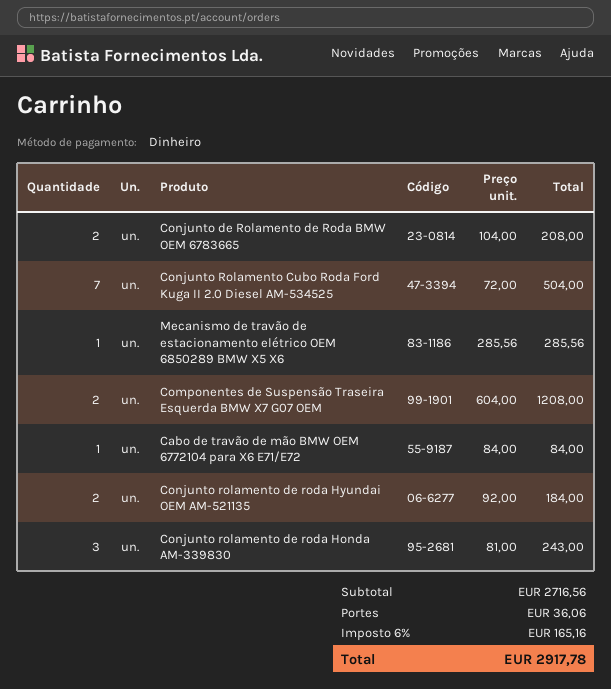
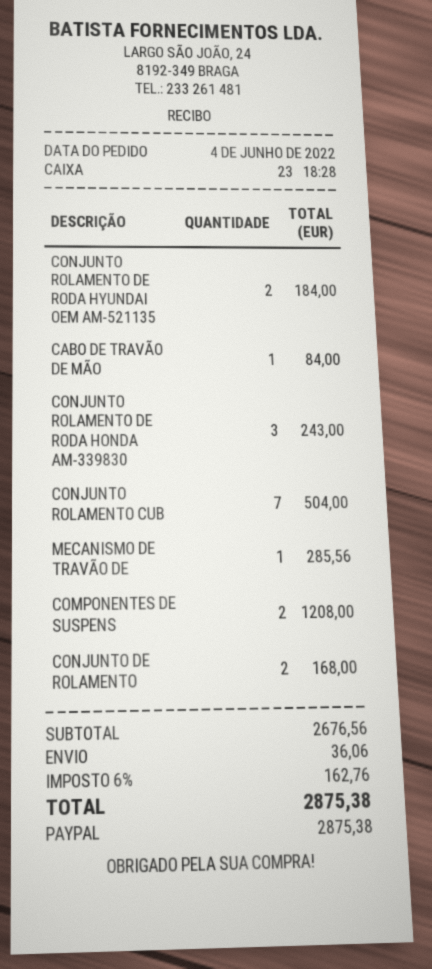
payment method: cash -> PayPal
Conjunto de Rolamento de Roda BMW OEM 6783665: 2 for 208.00 -> 2 for 168.00
subtotal: 2716.56 -> 2676.56
tax: 6% = 165.16 -> 6% = 162.76
total: 2917.78 -> 2875.38

